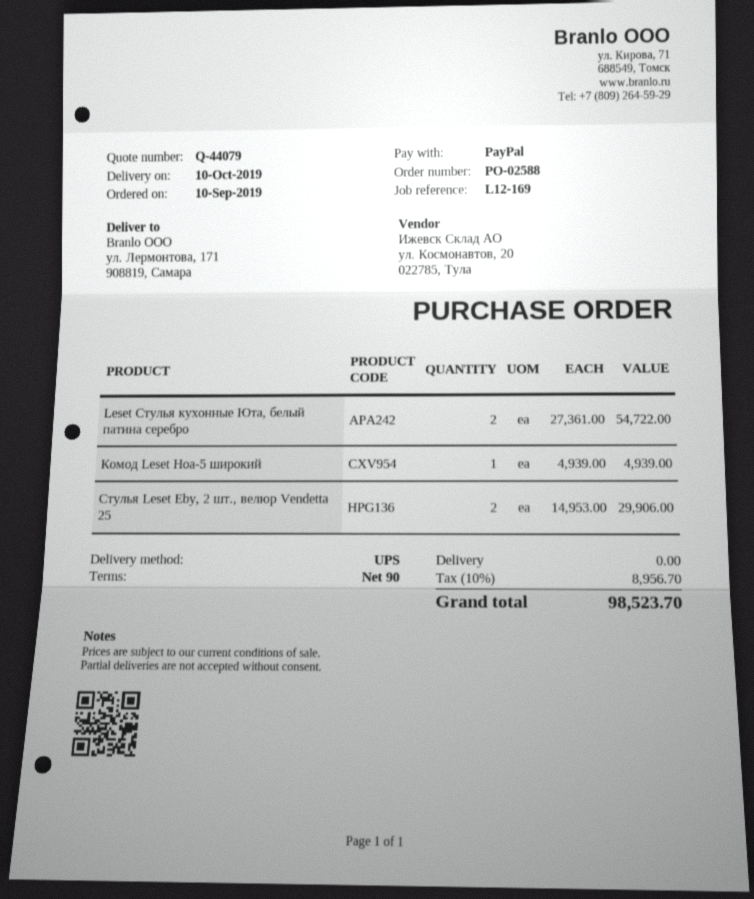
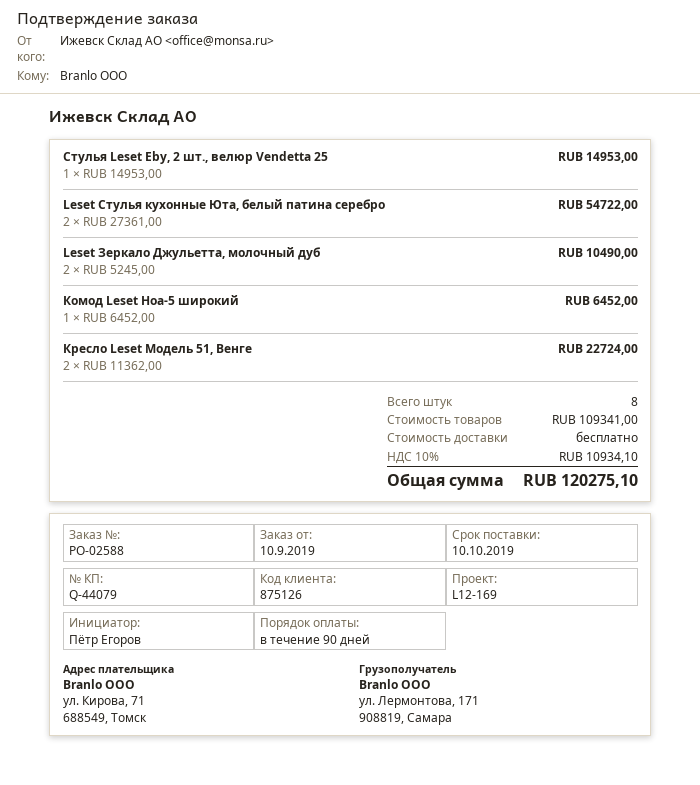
Комод Leset Ноа-5 широкий: 1 x 4939.00 = 4939.00 -> 1 x 6452.00 = 6452.00
Стулья Leset Eby, 2 шт., велюр Vendetta 25: 2 x 14953.00 = 29906.00 -> 1 x 14953.00 = 14953.00
Leset Зеркало Джульетта, молочный дуб: none -> 2 x 5245.00 = 10490.00
Кресло Leset Модель 51, Венге: none -> 2 x 11362.00 = 22724.00
tax: 10% = 8956.70 -> 10% = 10934.10
total: 98523.70 -> 120275.10

